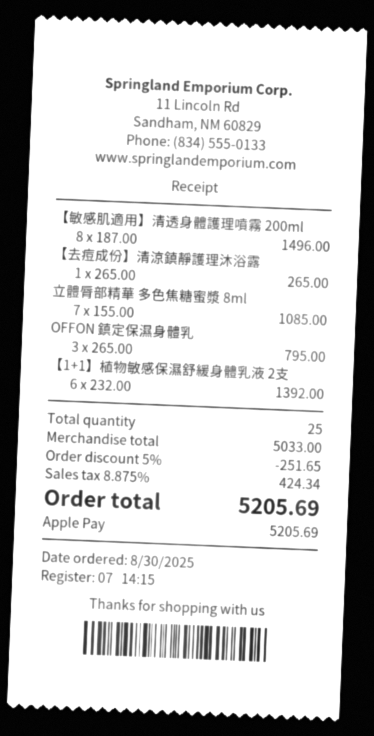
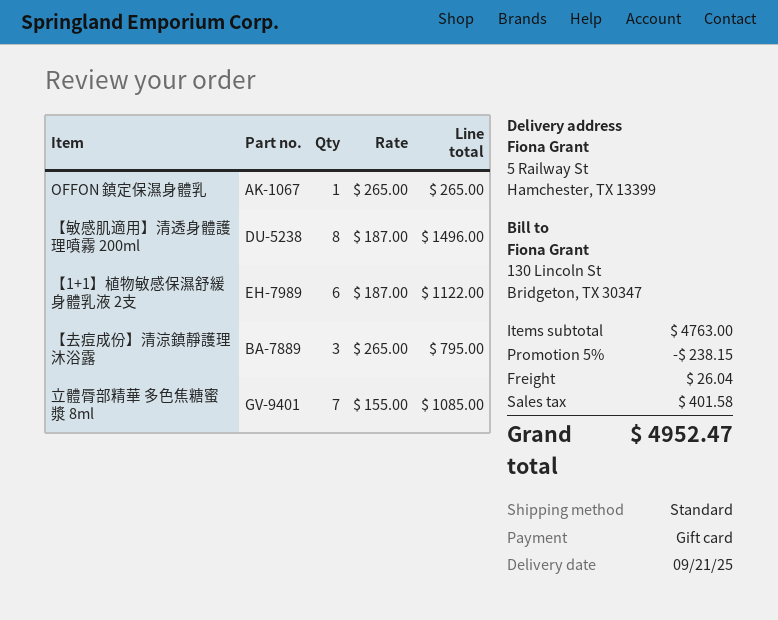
payment method: Apple Pay -> gift card
【去痘成份】清涼鎮靜護理沐浴露: 1 x 265.00 = 265.00 -> 3 x 265.00 = 795.00
OFFON 鎮定保濕身體乳: 3 x 265.00 = 795.00 -> 1 x 265.00 = 265.00
【1+1】植物敏感保濕舒緩身體乳液 2支: 6 x 232.00 = 1392.00 -> 6 x 187.00 = 1122.00
subtotal: 5033.00 -> 4763.00
discount: 5% = 251.65 -> 5% = 238.15
shipping: none -> 26.04
tax: 424.34 -> 401.58
total: 5205.69 -> 4952.47

